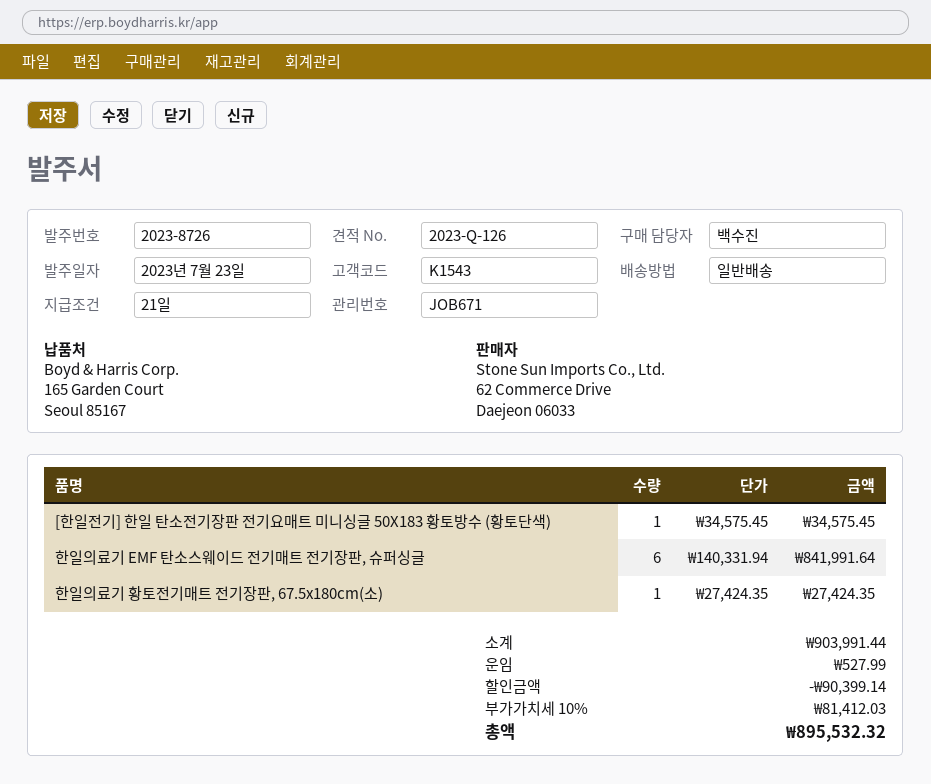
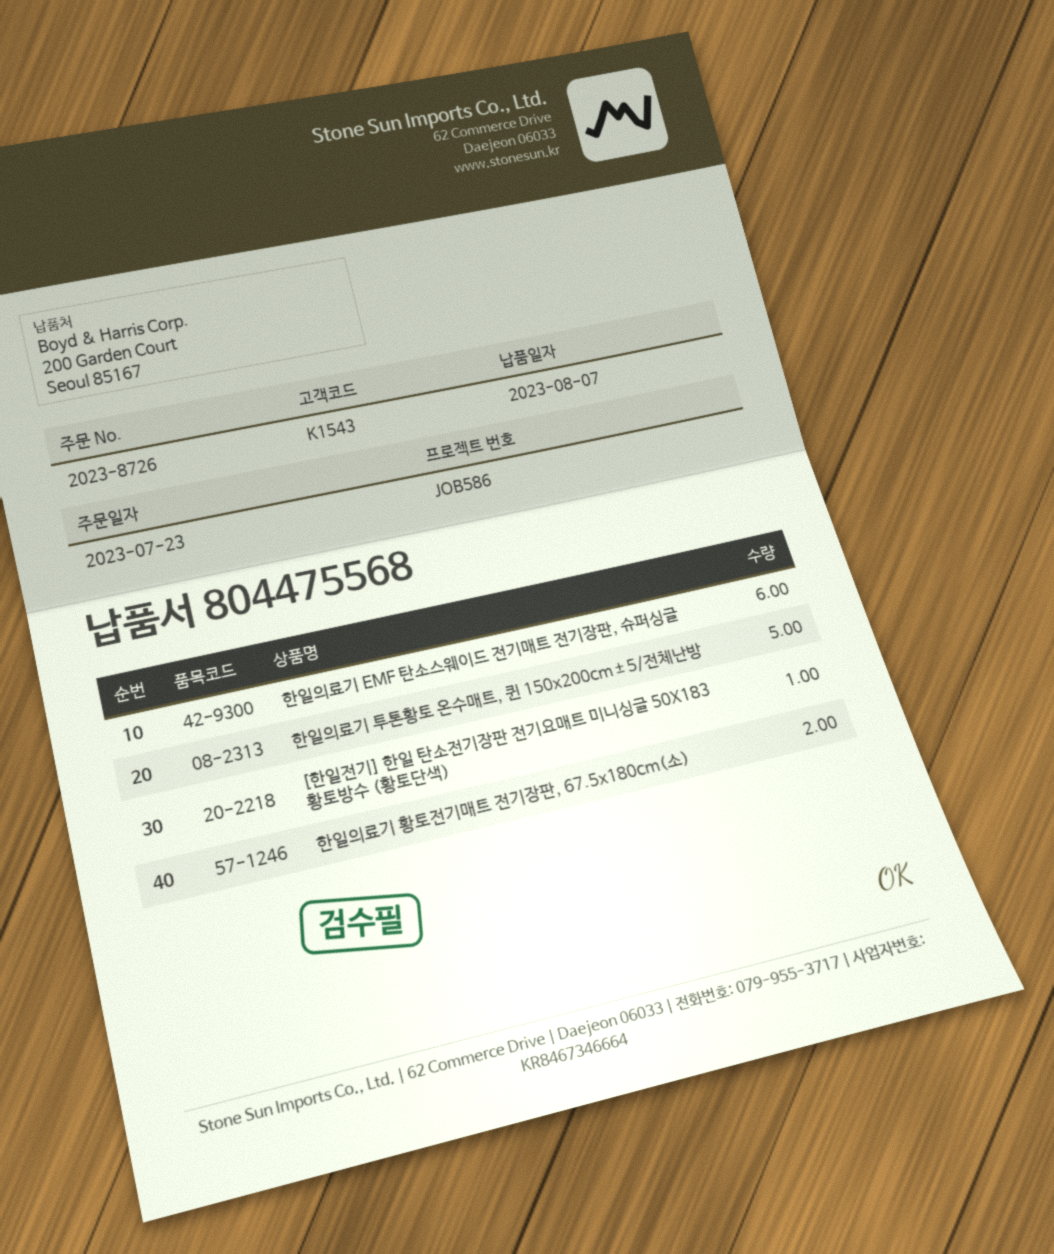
reference: JOB671 -> JOB586
ship to: 165 Garden Court, Seoul 85167 -> 200 Garden Court, Seoul 85167
한일의료기 황토전기매트 전기장판, 67.5x180cm(소): 1 -> 2
한일의료기 투톤황토 온수매트, 퀸 150x200cm±5/전체난방: none -> 5

